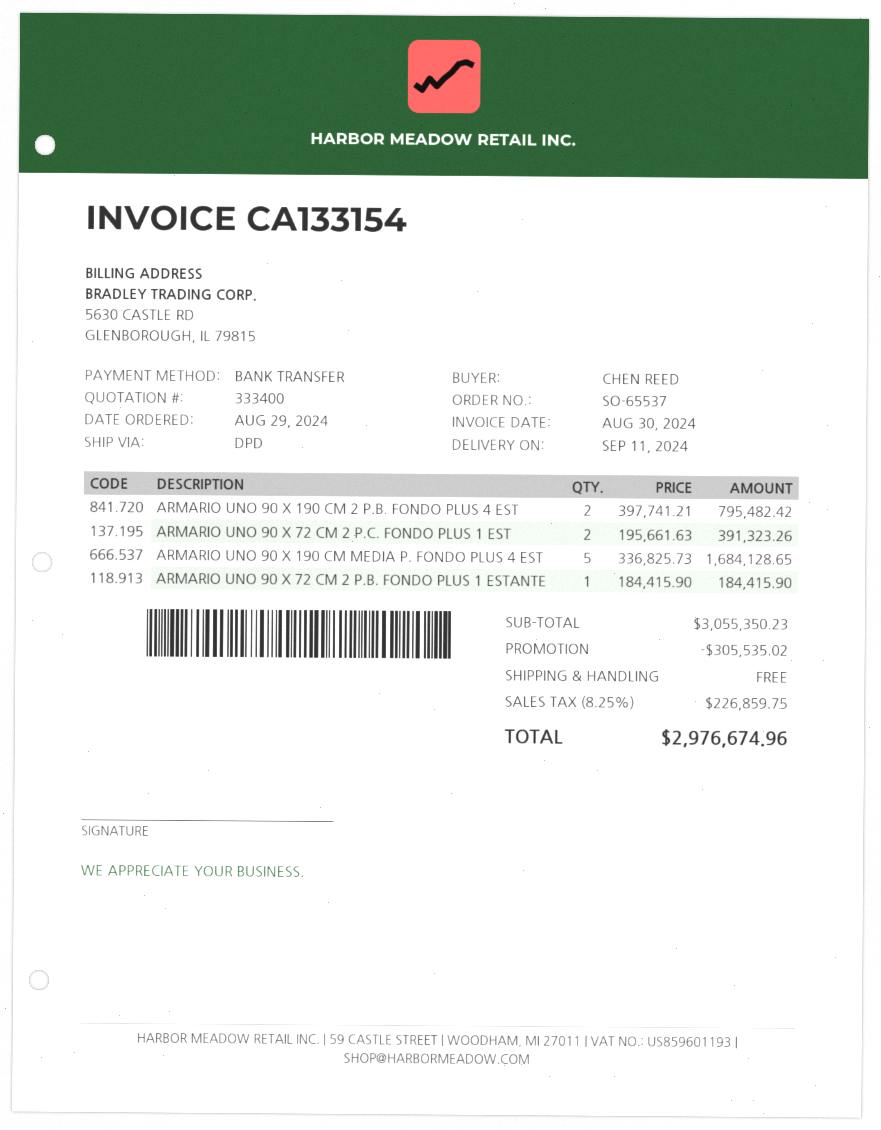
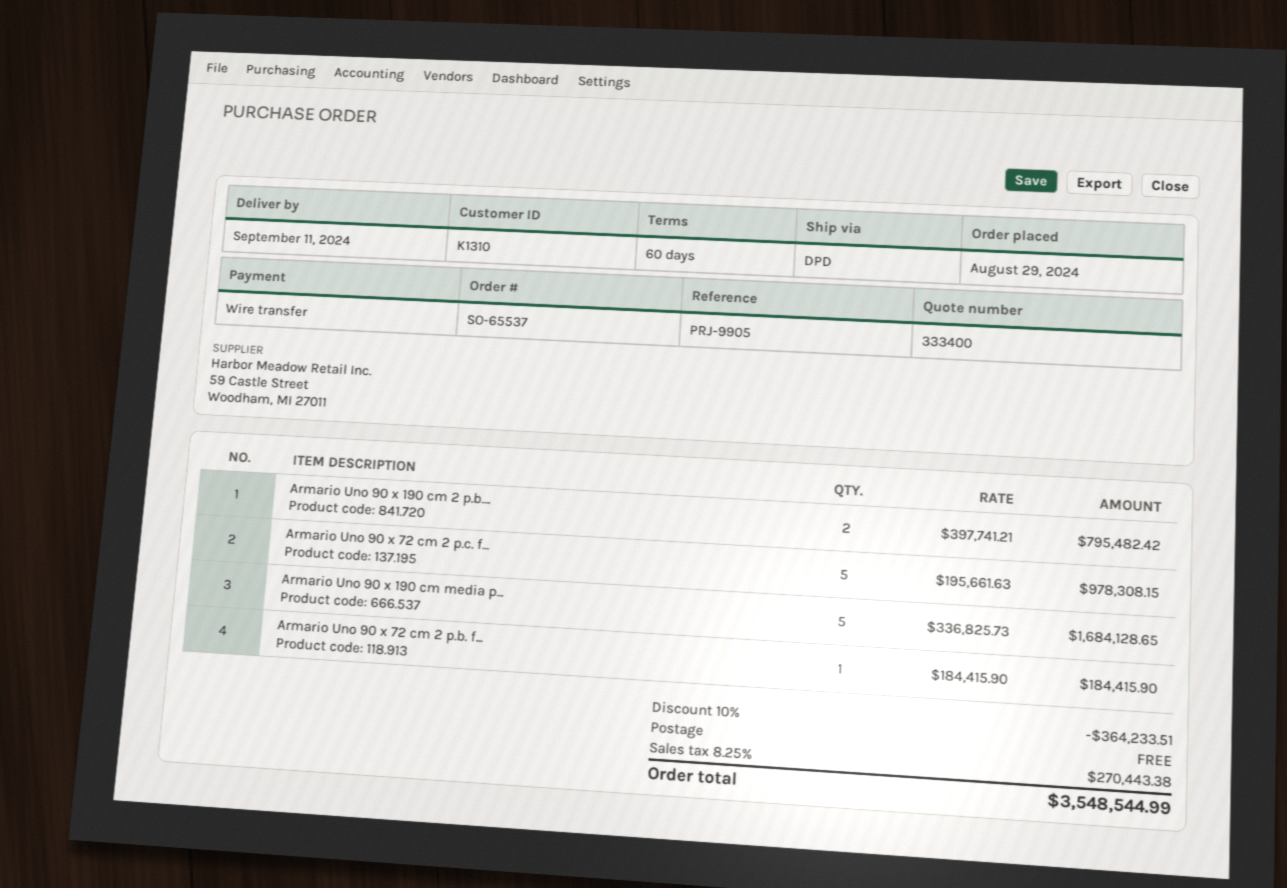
ARMARIO UNO 90 X 72 CM 2 P.C. FONDO PLUS 1 EST: 2 x 195661.63 = 391323.26 -> 5 x 195661.63 = 978308.15
discount: 305535.02 -> 364233.51
tax: 8.25% = 226859.75 -> 8.25% = 270443.38
total: 2976674.96 -> 3548544.99

